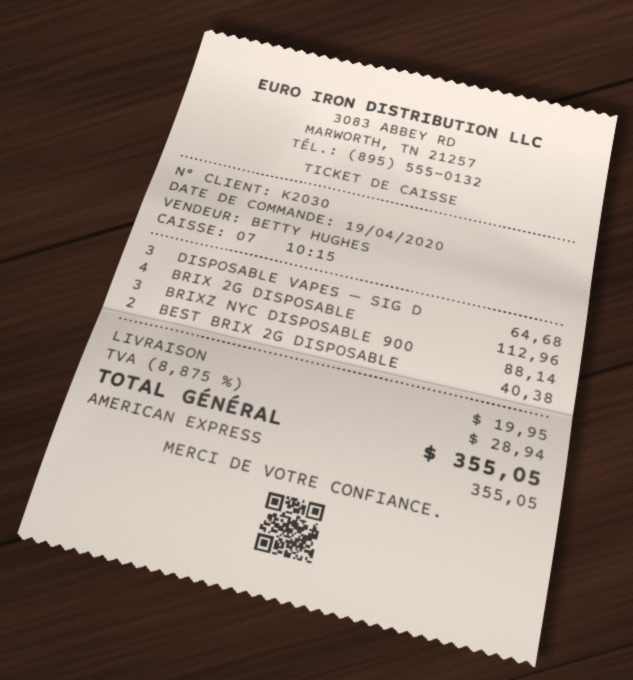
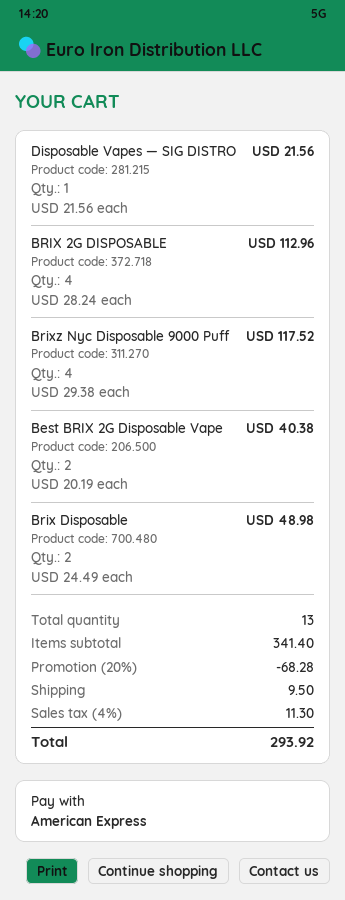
DISPOSABLE VAPES — SIG D: 3 for 64.68 -> 1 for 21.56
BRIXZ NYC DISPOSABLE 900: 3 for 88.14 -> 4 for 117.52
Brix Disposable: none -> 2 for 48.98
discount: none -> 20% = 68.28
shipping: 19.95 -> 9.50
tax: 8.875% = 28.94 -> 4% = 11.30
total: 355.05 -> 293.92

